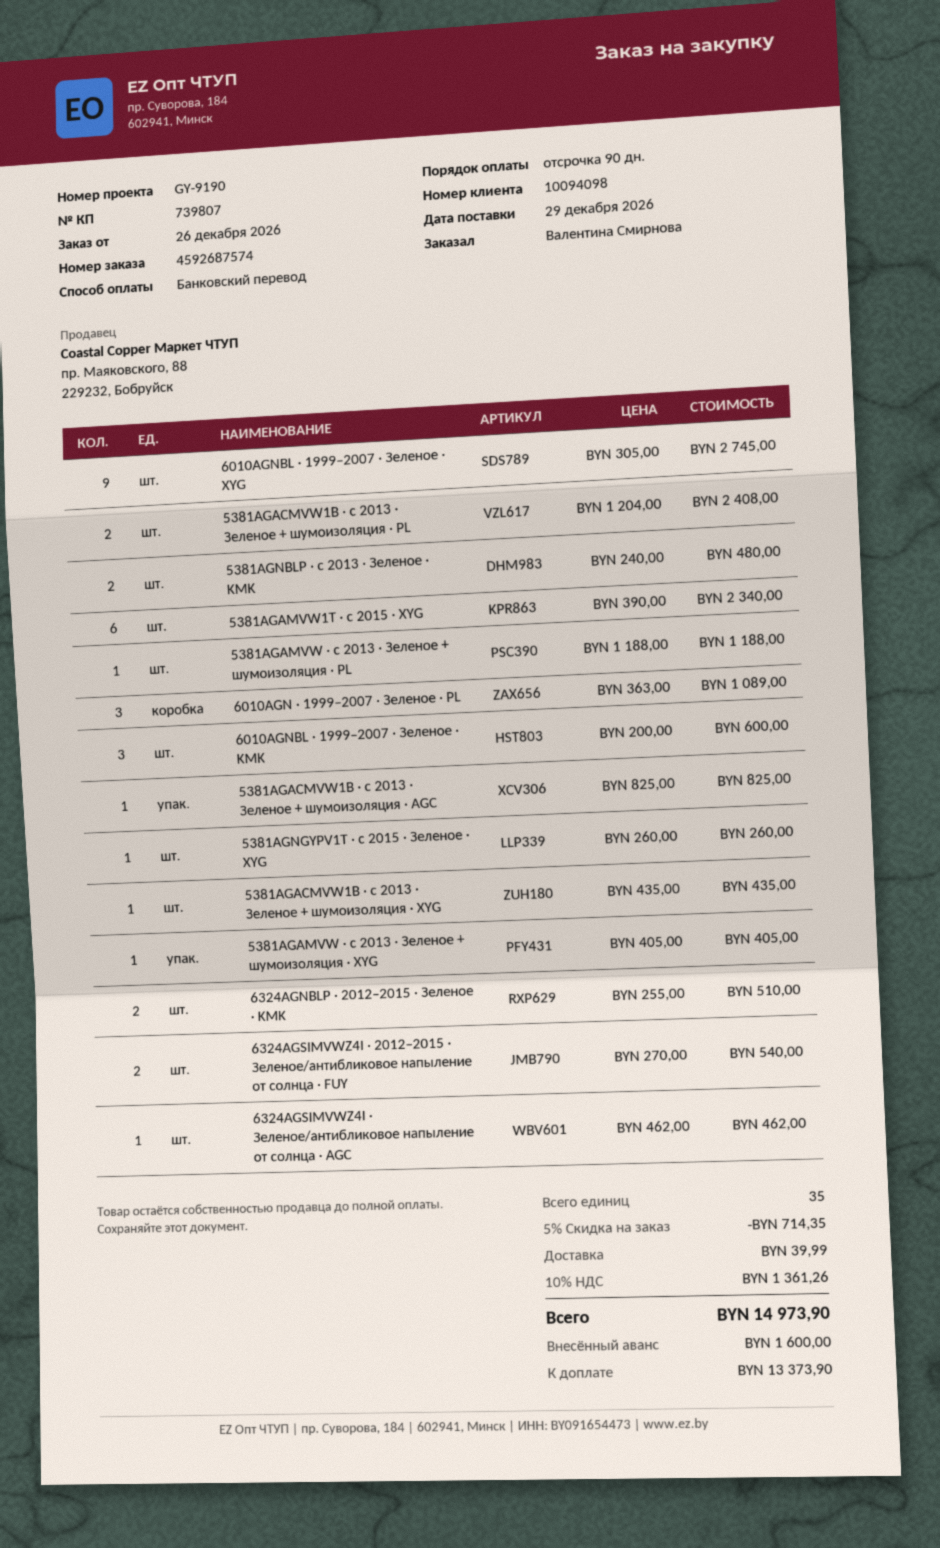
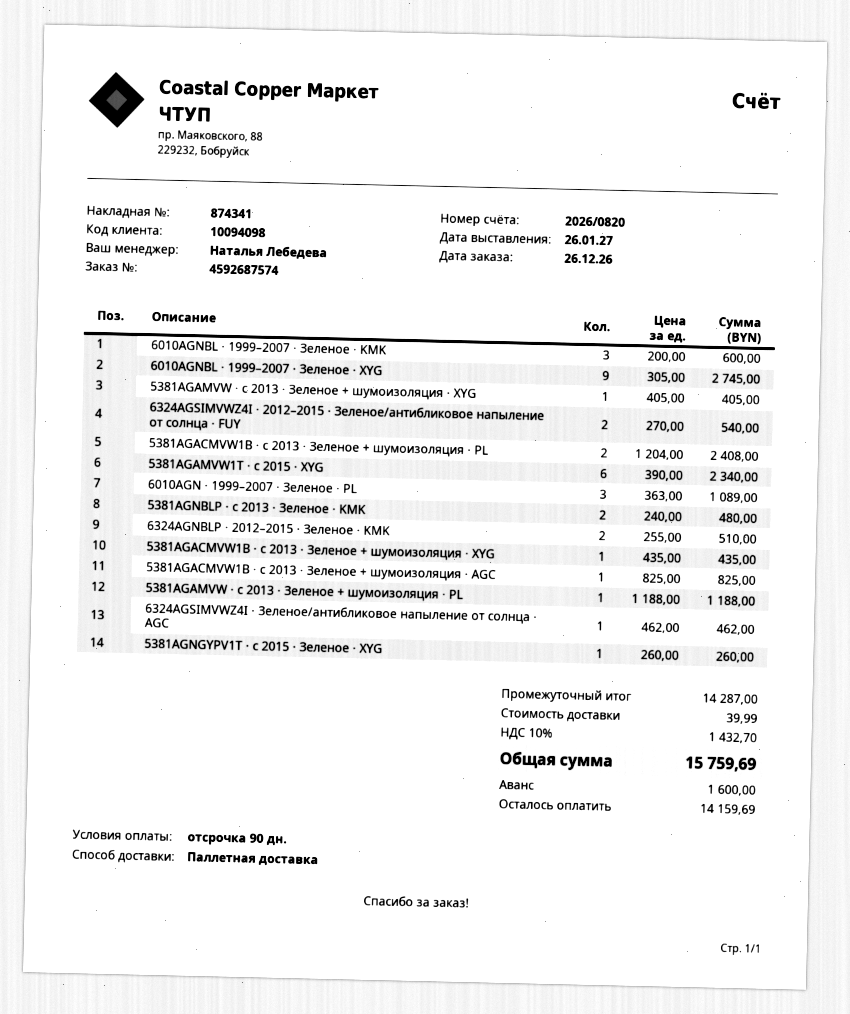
discount: 5% = 714.35 -> none
tax: 10% = 1361.26 -> 10% = 1432.70
total: 14973.90 -> 15759.69
balance: 13373.90 -> 14159.69

